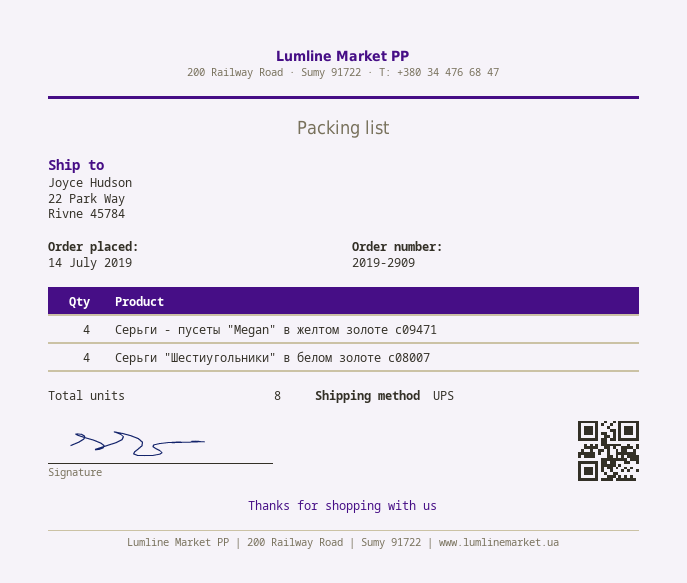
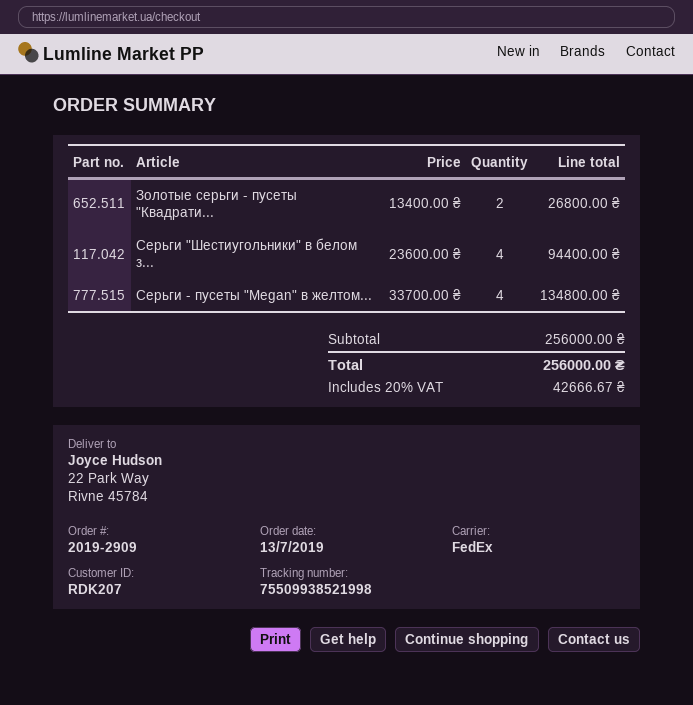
order date: 2019-07-14 -> 2019-07-13
shipping method: UPS -> FedEx
Золотые серьги - пусеты "Квадрати...: none -> 2

